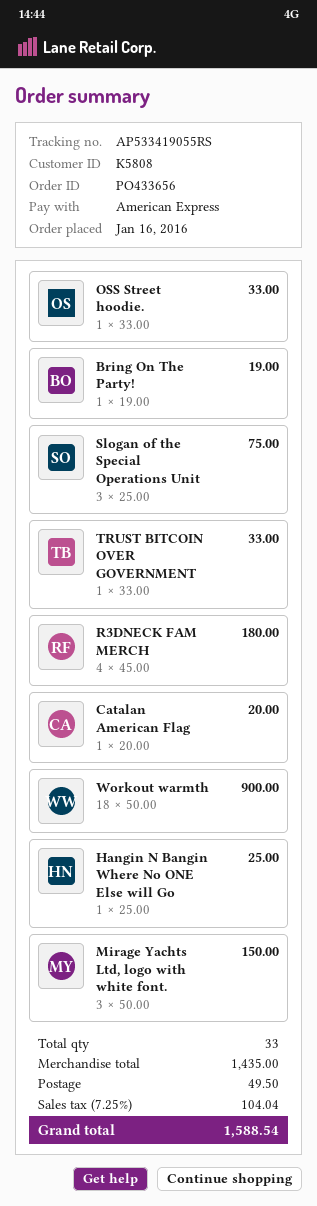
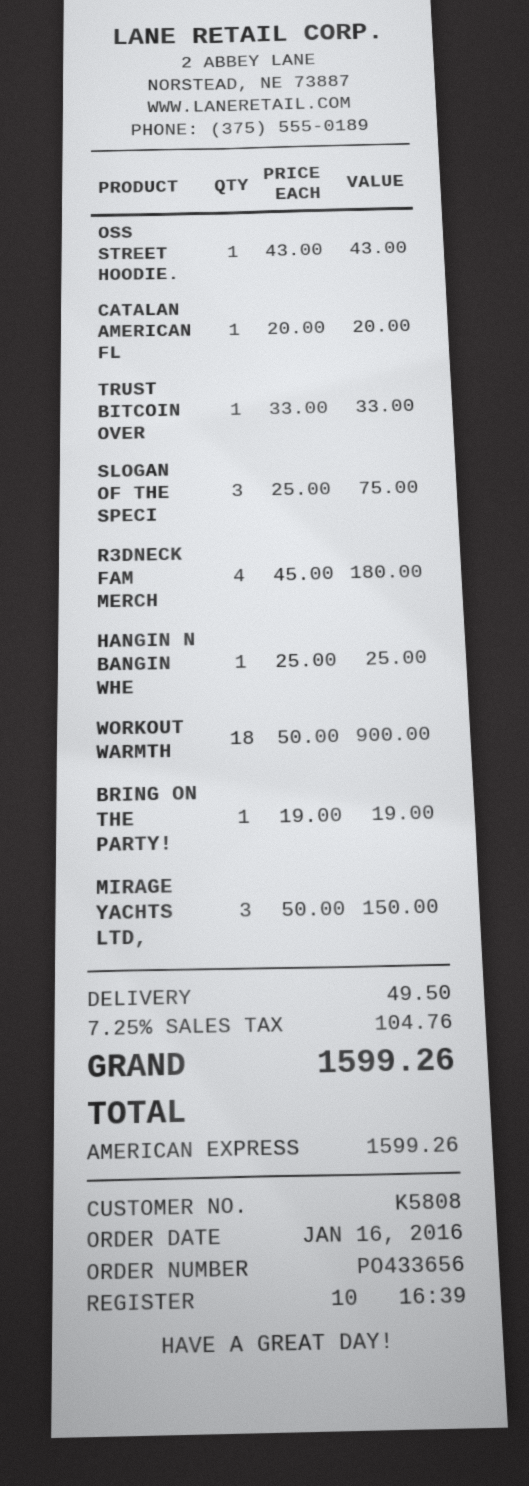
OSS Street hoodie.: 1 x 33.00 = 33.00 -> 1 x 43.00 = 43.00
tax: 7.25% = 104.04 -> 7.25% = 104.76
total: 1588.54 -> 1599.26

